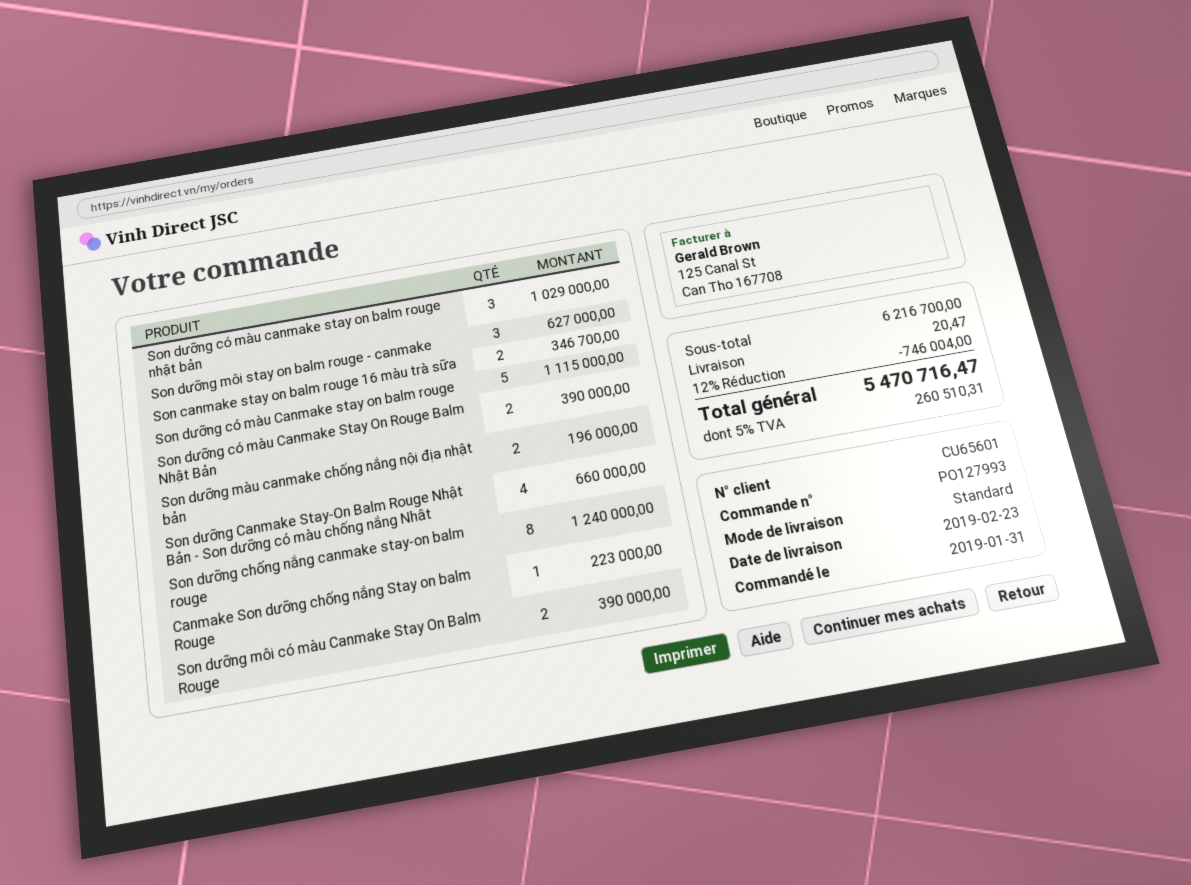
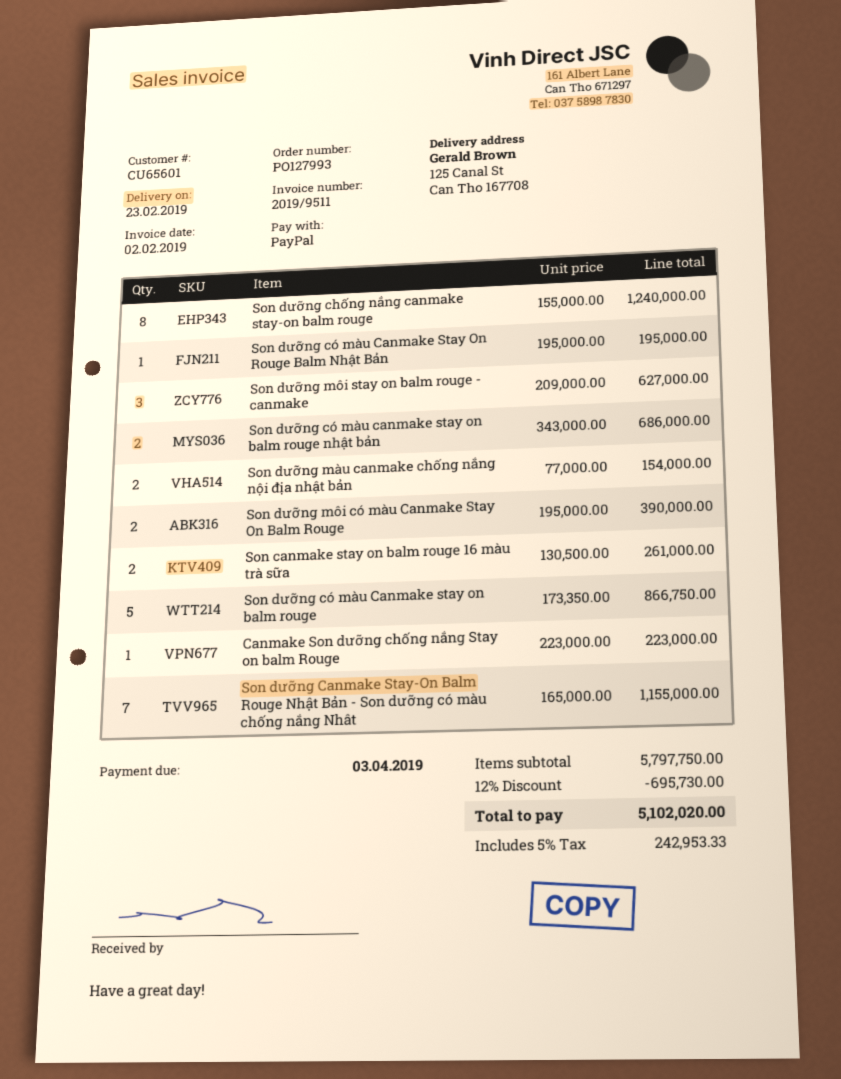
Son dưỡng có màu canmake stay on balm rouge nhật bản: 3 for 1029000.00 -> 2 for 686000.00
Son canmake stay on balm rouge 16 màu trà sữa: 2 for 346700.00 -> 2 for 261000.00
Son dưỡng có màu Canmake stay on balm rouge: 5 for 1115000.00 -> 5 for 866750.00
Son dưỡng có màu Canmake Stay On Rouge Balm Nhật Bản: 2 for 390000.00 -> 1 for 195000.00
Son dưỡng màu canmake chống nắng nội địa nhật bản: 2 for 196000.00 -> 2 for 154000.00
Son dưỡng Canmake Stay-On Balm Rouge Nhật Bản - Son dưỡng có màu chống nắng Nhât: 4 for 660000.00 -> 7 for 1155000.00
subtotal: 6216700.00 -> 5797750.00
discount: 12% = 746004.00 -> 12% = 695730.00
shipping: 20.47 -> none
tax: 5% = 260510.31 -> 5% = 242953.33
total: 5470716.47 -> 5102020.00

